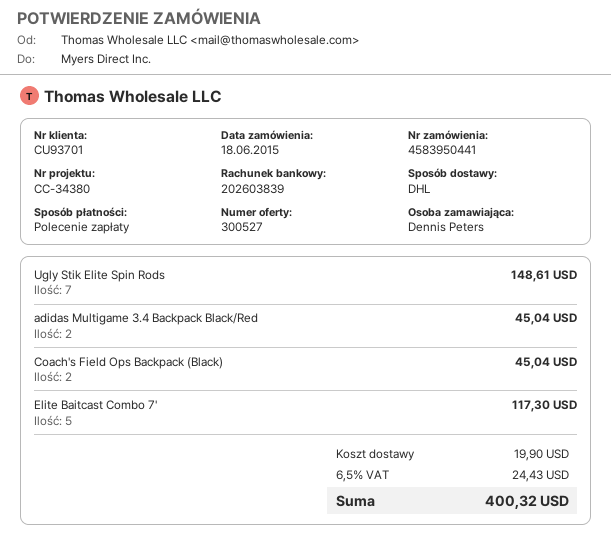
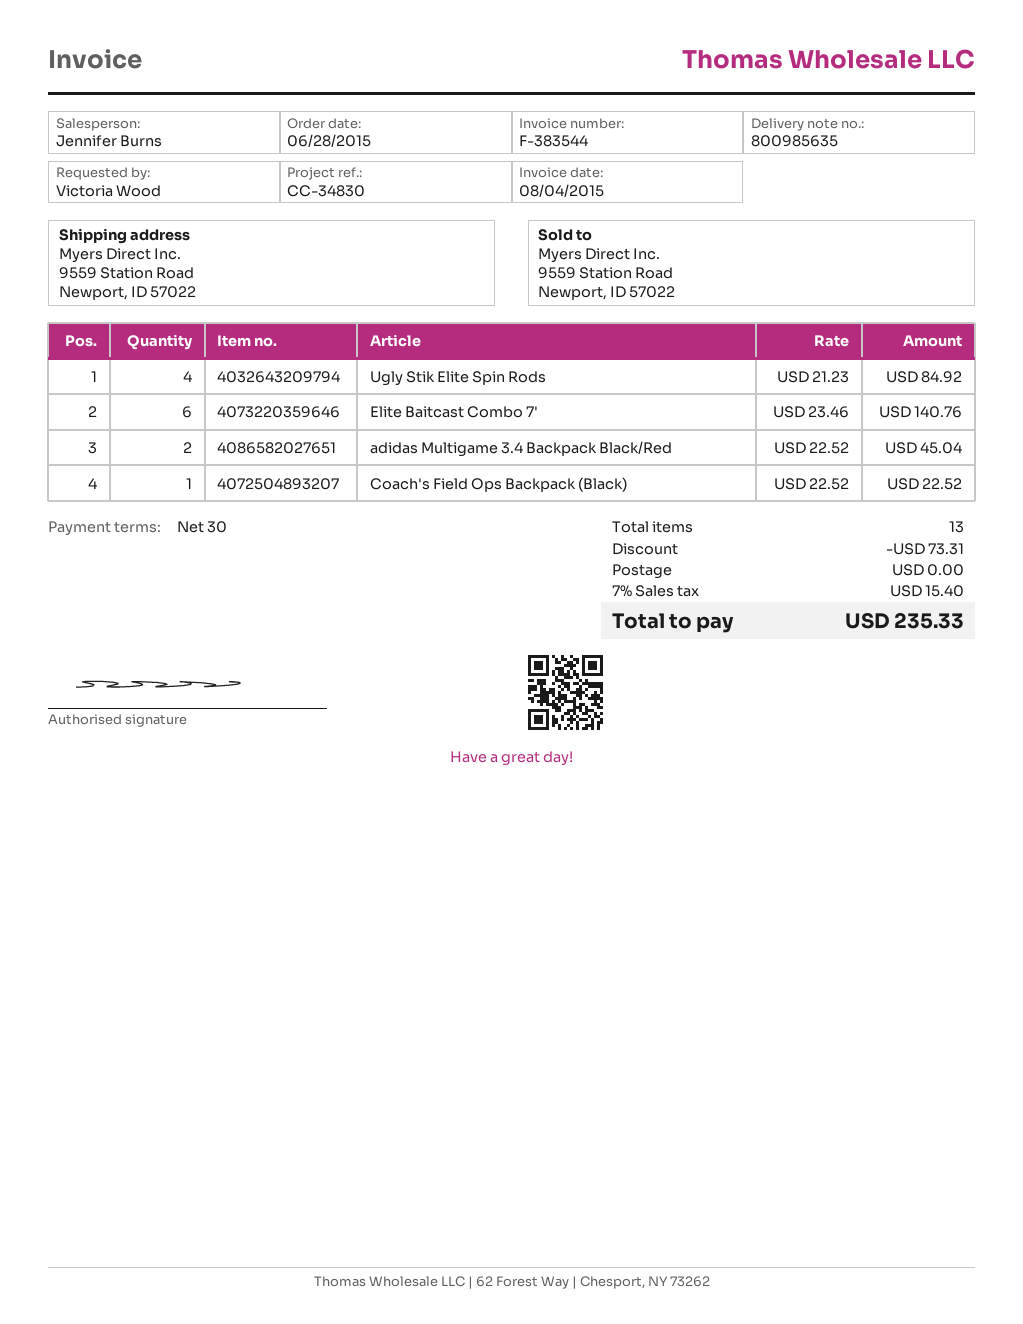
order date: 2015-06-18 -> 2015-06-28
reference: CC-34380 -> CC-34830
ordered by: Dennis Peters -> Victoria Wood
Ugly Stik Elite Spin Rods: 7 for 148.61 -> 4 for 84.92
Coach's Field Ops Backpack (Black): 2 for 45.04 -> 1 for 22.52
Elite Baitcast Combo 7': 5 for 117.30 -> 6 for 140.76
discount: none -> 73.31
shipping: 19.90 -> 0.00
tax: 6.5% = 24.43 -> 7% = 15.40
total: 400.32 -> 235.33

